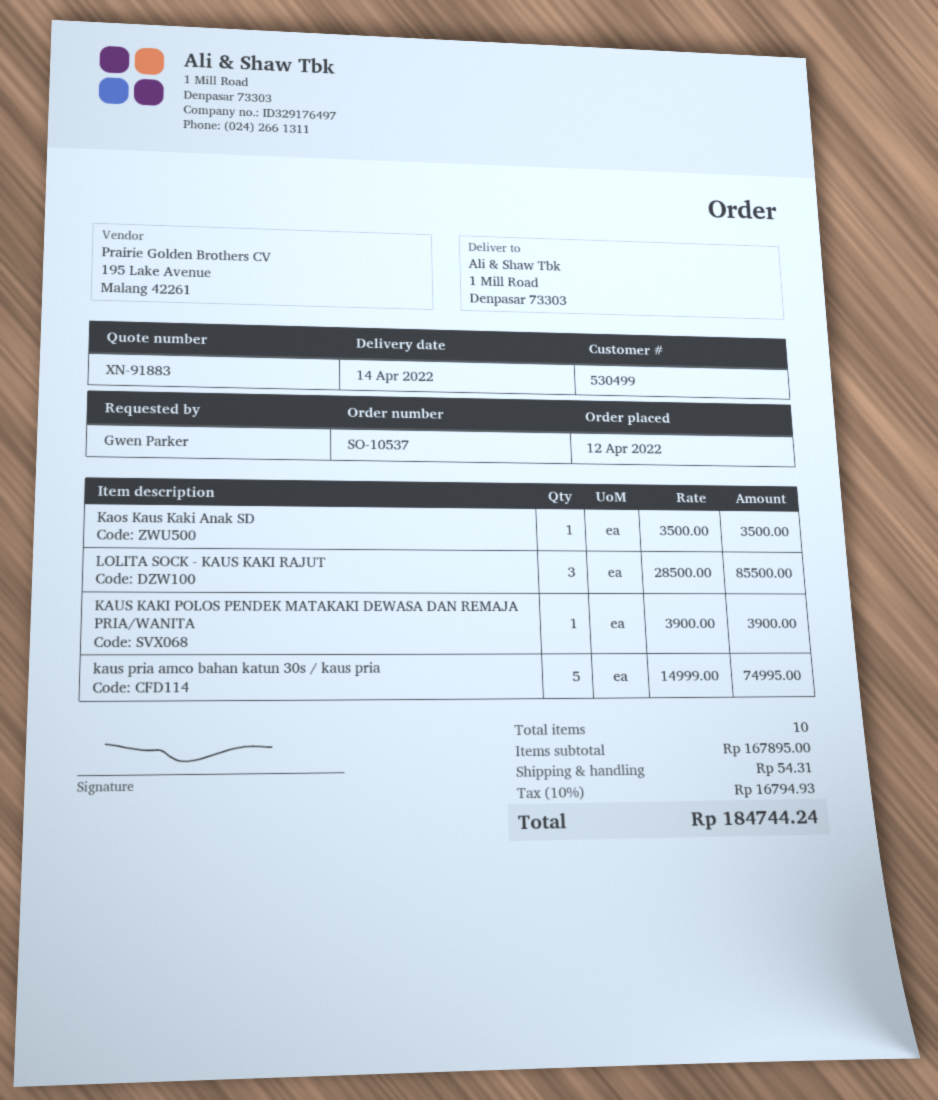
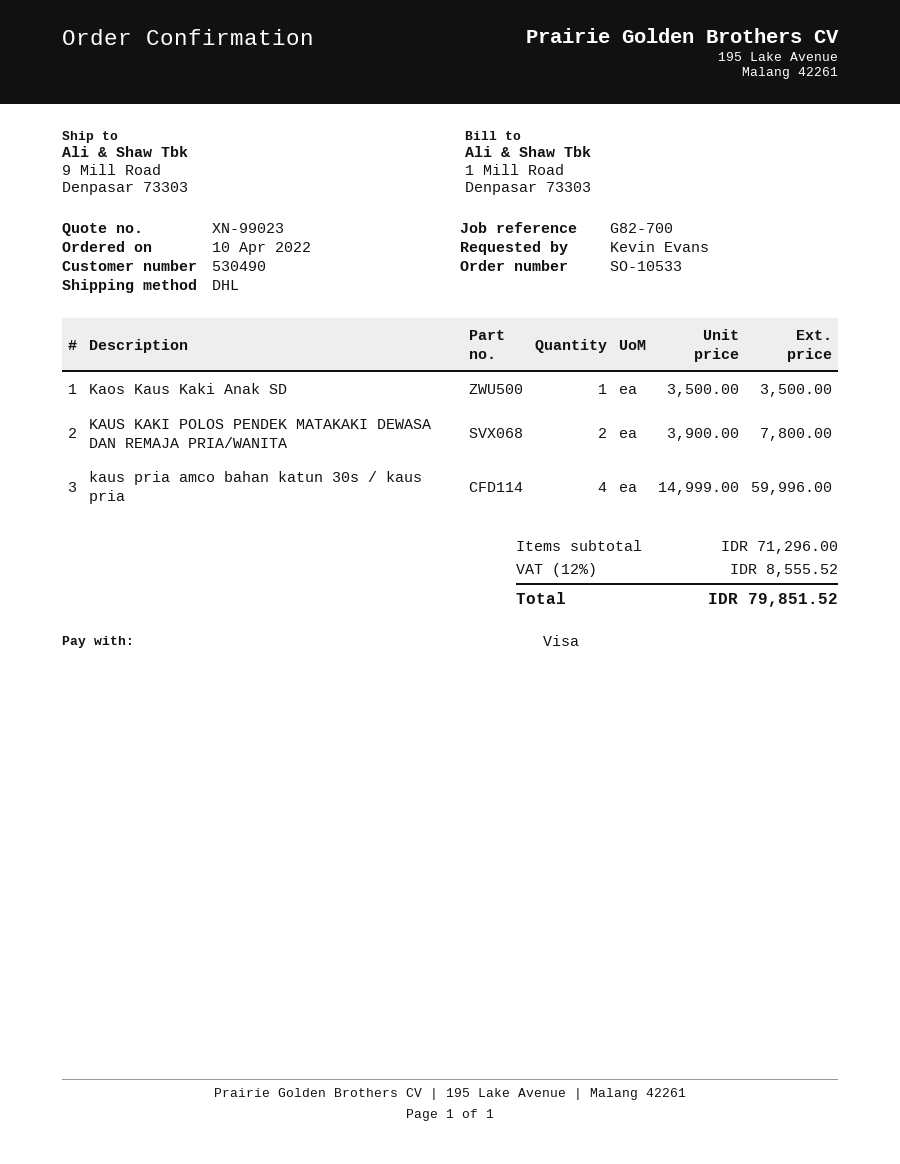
quote number: XN-91883 -> XN-99023
order number: SO-10537 -> SO-10533
order date: 2022-04-12 -> 2022-04-10
customer number: 530499 -> 530490
ordered by: Gwen Parker -> Kevin Evans
ship to: 1 Mill Road, Denpasar 73303 -> 9 Mill Road, Denpasar 73303
LOLITA SOCK - KAUS KAKI RAJUT: 3 x 28500.00 = 85500.00 -> none
KAUS KAKI POLOS PENDEK MATAKAKI DEWASA DAN REMAJA PRIA/WANITA: 1 x 3900.00 = 3900.00 -> 2 x 3900.00 = 7800.00
kaus pria amco bahan katun 30s / kaus pria: 5 x 14999.00 = 74995.00 -> 4 x 14999.00 = 59996.00
subtotal: 167895.00 -> 71296.00
shipping: 54.31 -> none
tax: 10% = 16794.93 -> 12% = 8555.52
total: 184744.24 -> 79851.52

